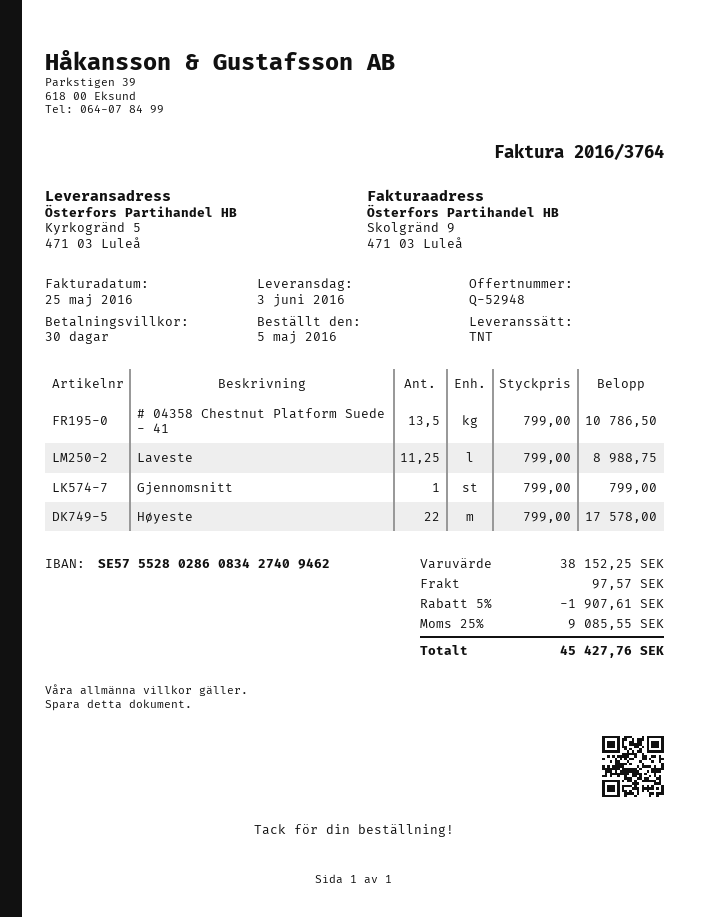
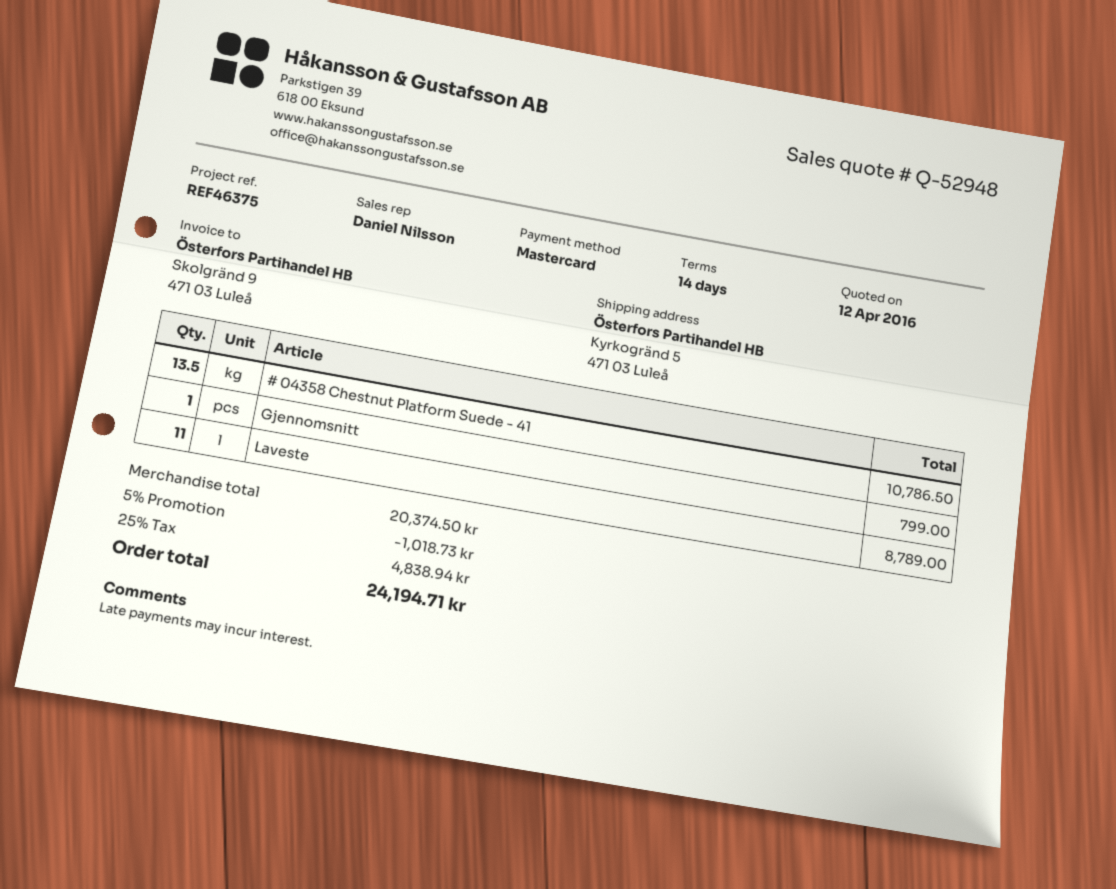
payment terms: 30 days -> 14 days
Laveste: 11.25 for 8988.75 -> 11 for 8789.00
Høyeste: 22 for 17578.00 -> none
subtotal: 38152.25 -> 20374.50
discount: 5% = 1907.61 -> 5% = 1018.73
shipping: 97.57 -> none
tax: 25% = 9085.55 -> 25% = 4838.94
total: 45427.76 -> 24194.71

